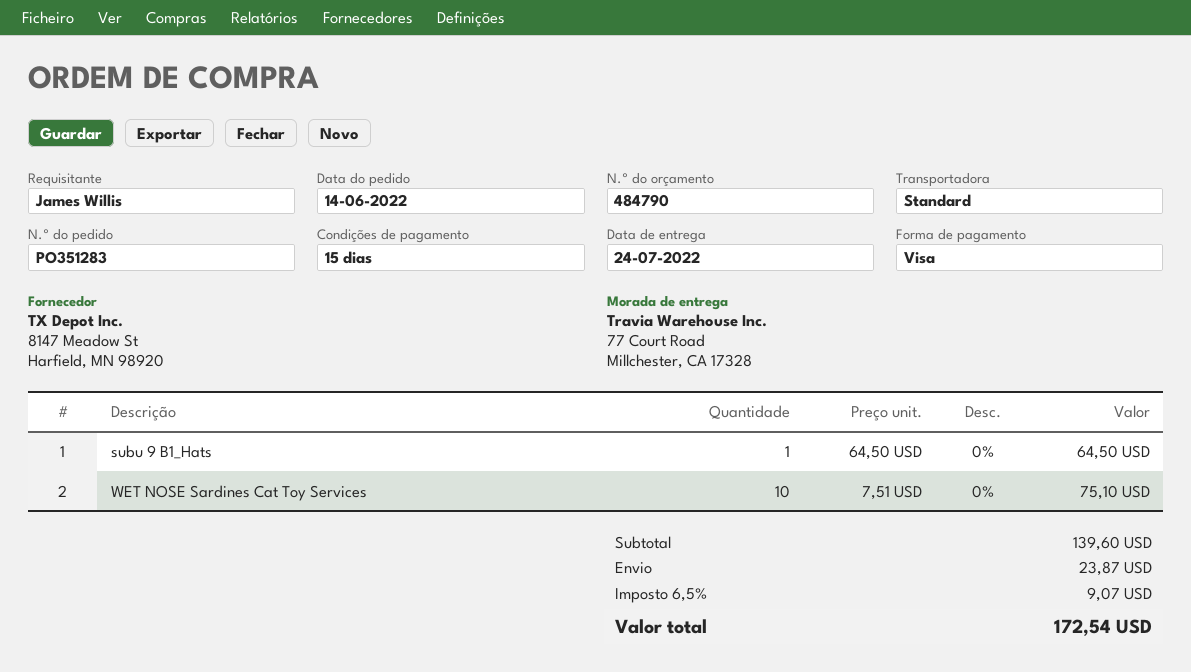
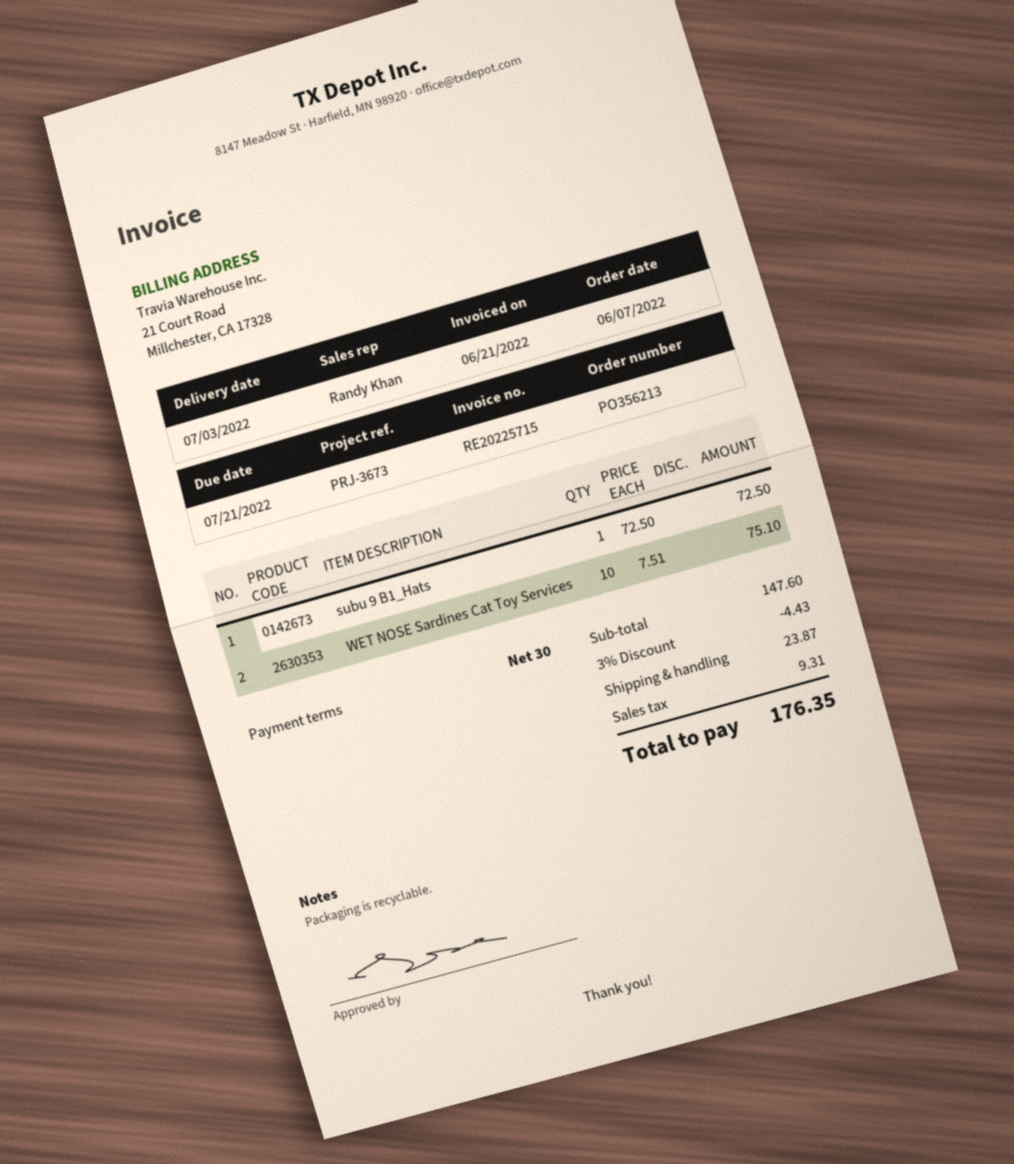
order number: PO351283 -> PO356213
order date: 2022-06-14 -> 2022-06-07
delivery date: 2022-07-24 -> 2022-07-03
payment terms: 15 days -> 30 days
subu 9 B1_Hats: 1 x 64.50 = 64.50 -> 1 x 72.50 = 72.50
subtotal: 139.60 -> 147.60
discount: none -> 3% = 4.43
tax: 9.07 -> 9.31
total: 172.54 -> 176.35

